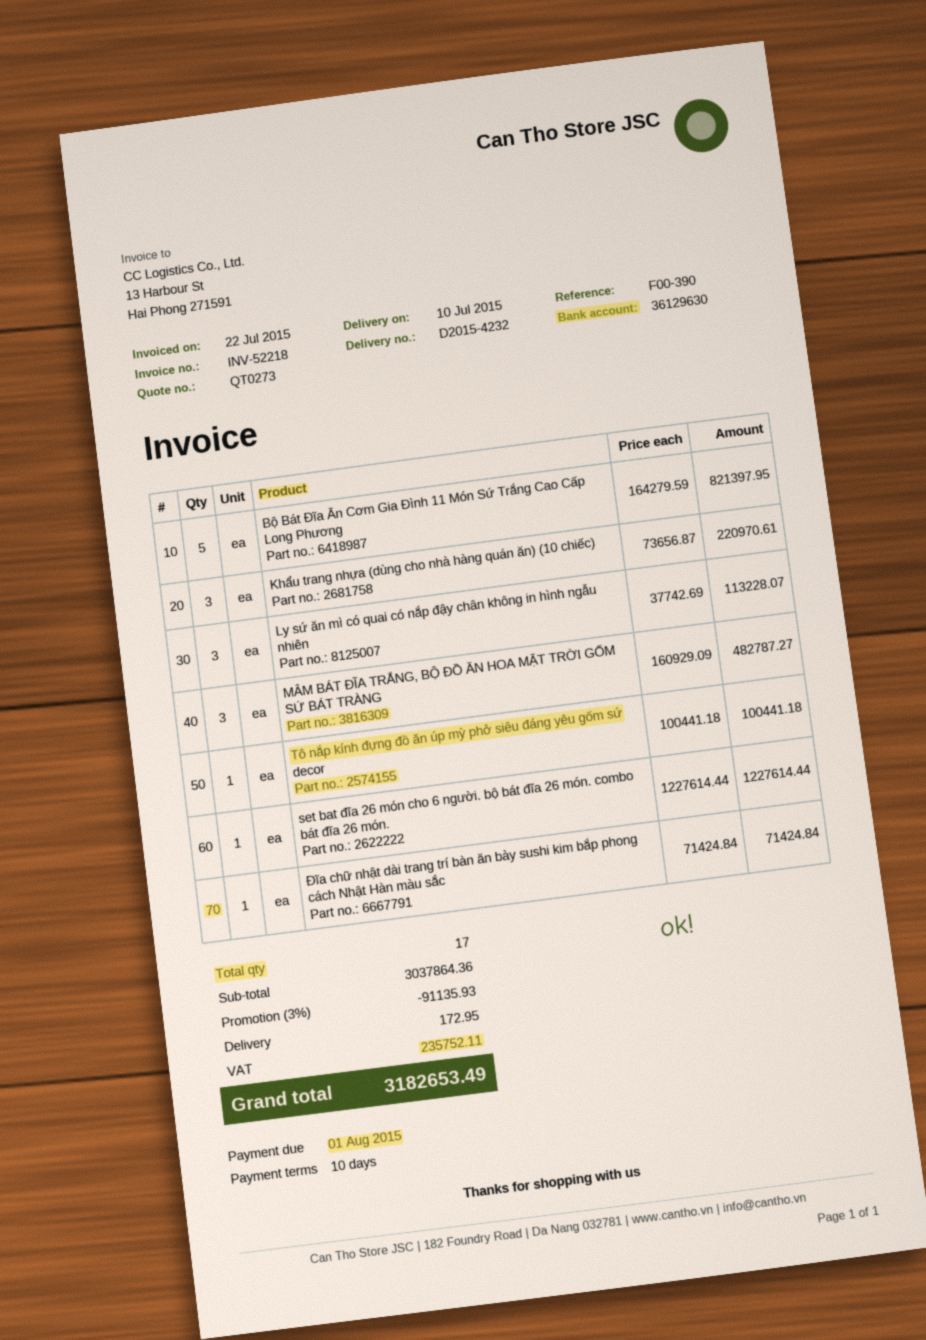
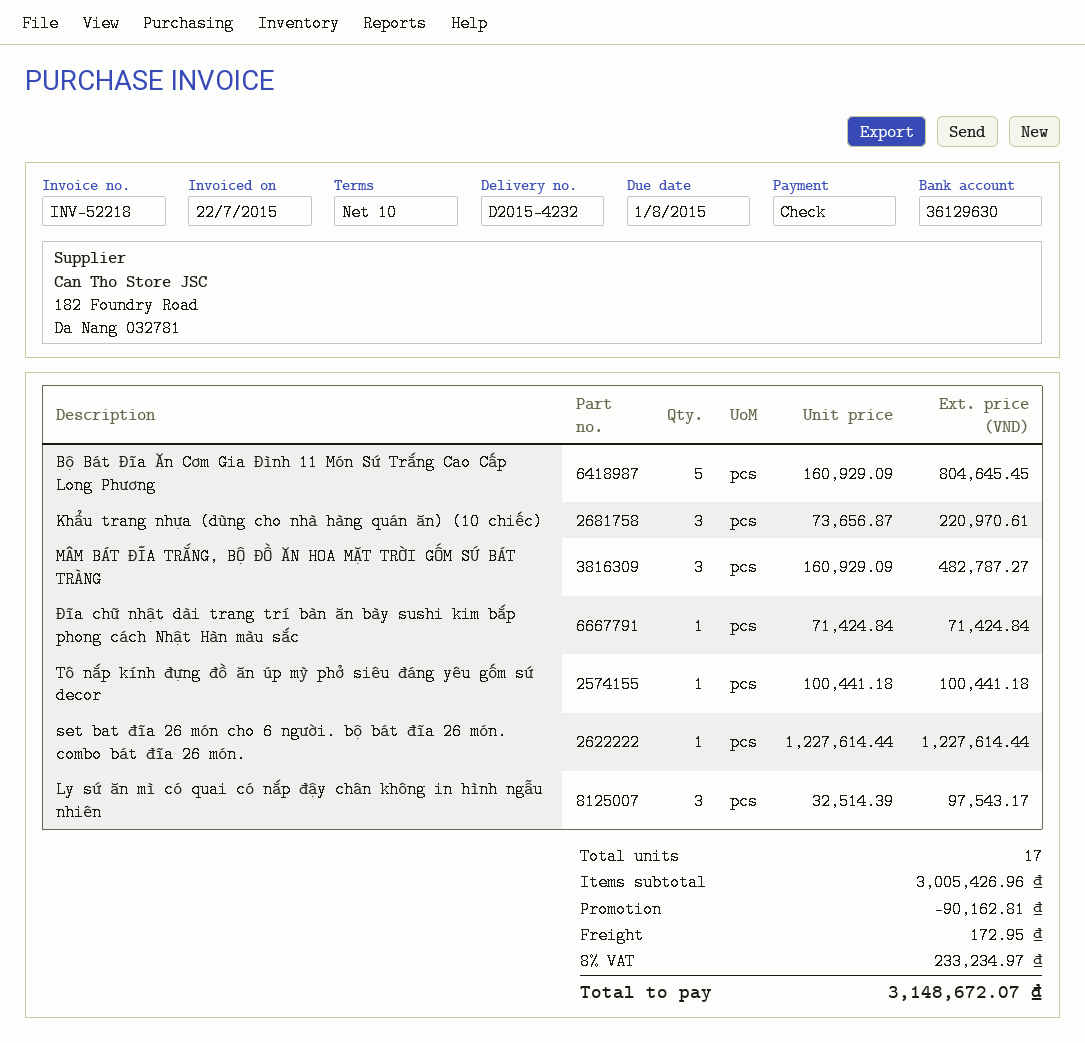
Bộ Bát Đĩa Ăn Cơm Gia Đình 11 Món Sứ Trắng Cao Cấp Long Phương: 5 x 164279.59 = 821397.95 -> 5 x 160929.09 = 804645.45
Ly sứ ăn mì có quai có nắp đậy chân không in hình ngẫu nhiên: 3 x 37742.69 = 113228.07 -> 3 x 32514.39 = 97543.17
subtotal: 3037864.36 -> 3005426.96
discount: 91135.93 -> 90162.81
tax: 235752.11 -> 233234.97
total: 3182653.49 -> 3148672.07

